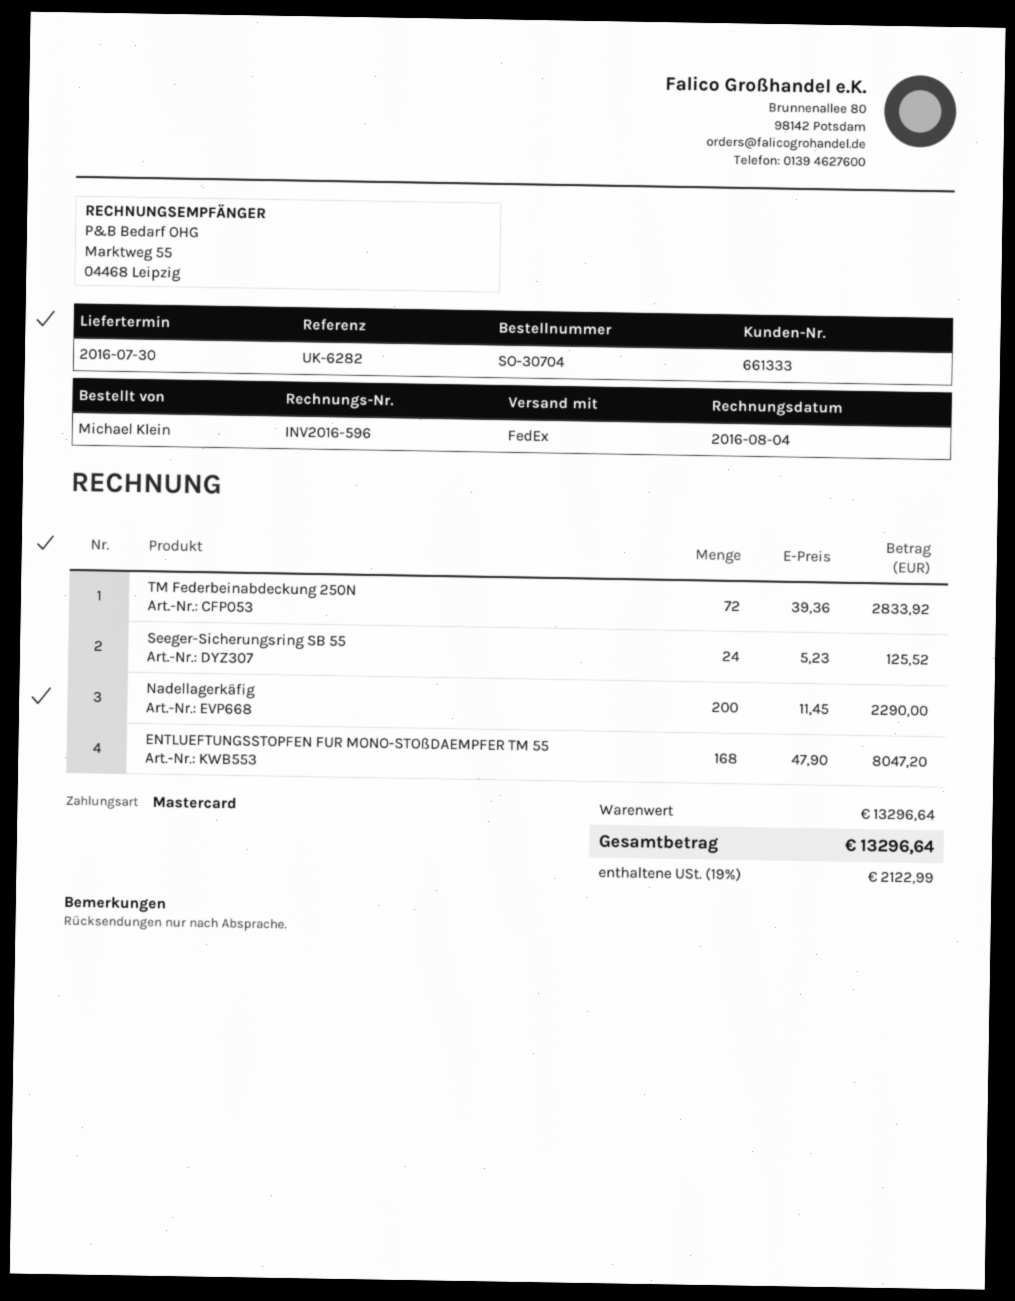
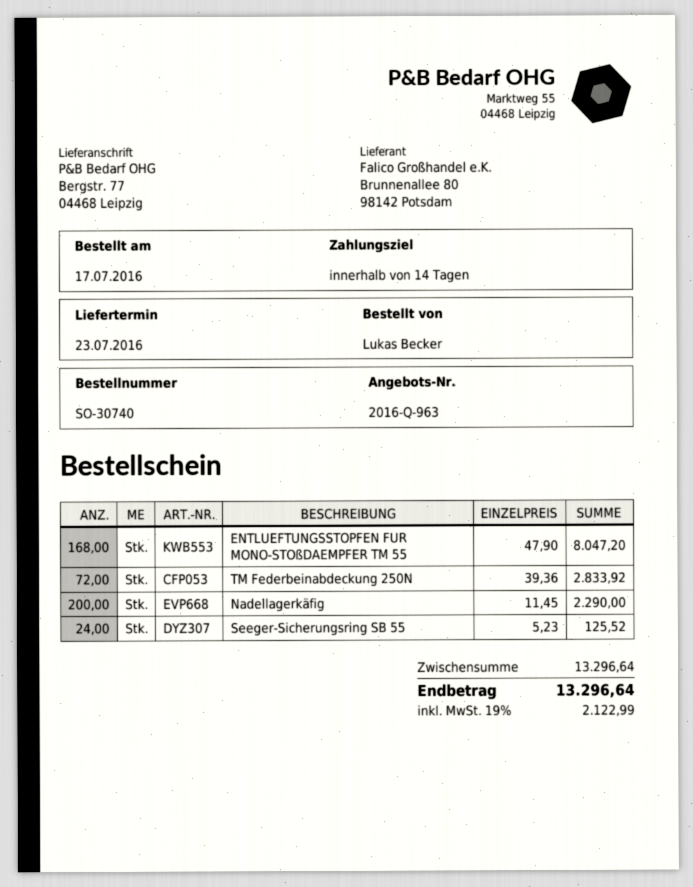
order number: SO-30704 -> SO-30740
delivery date: 2016-07-30 -> 2016-07-23
ordered by: Michael Klein -> Lukas Becker

